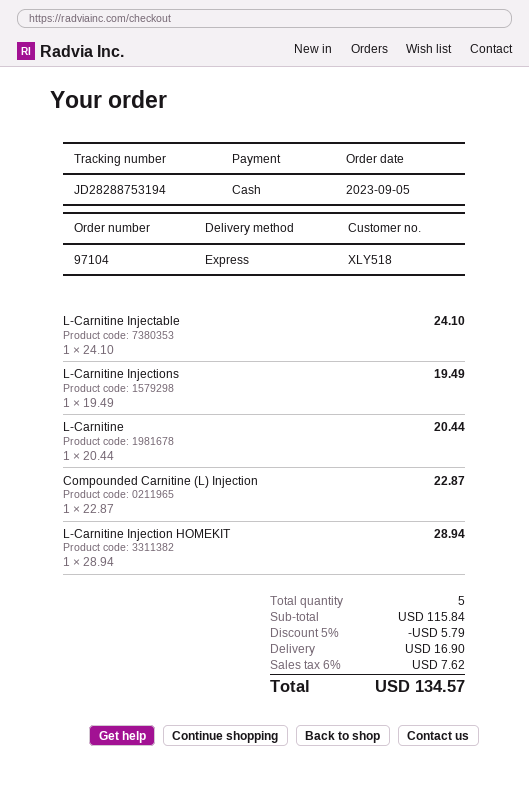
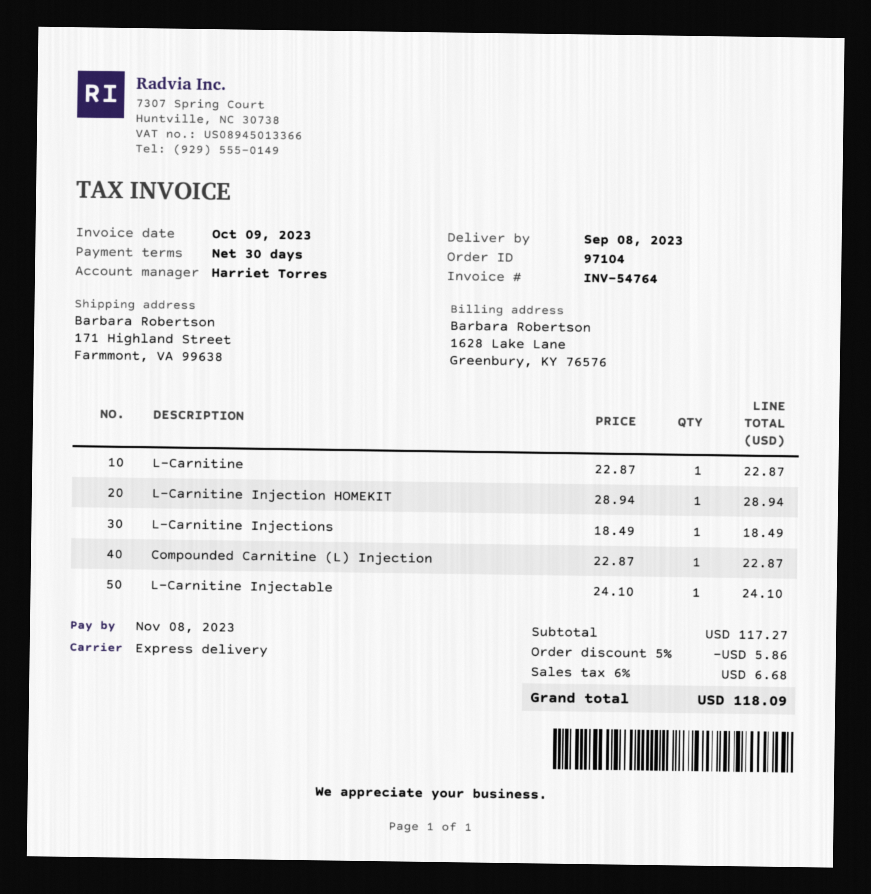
L‑Carnitine Injections: 1 x 19.49 = 19.49 -> 1 x 18.49 = 18.49
L-Carnitine: 1 x 20.44 = 20.44 -> 1 x 22.87 = 22.87
subtotal: 115.84 -> 117.27
discount: 5% = 5.79 -> 5% = 5.86
shipping: 16.90 -> none
tax: 6% = 7.62 -> 6% = 6.68
total: 134.57 -> 118.09

